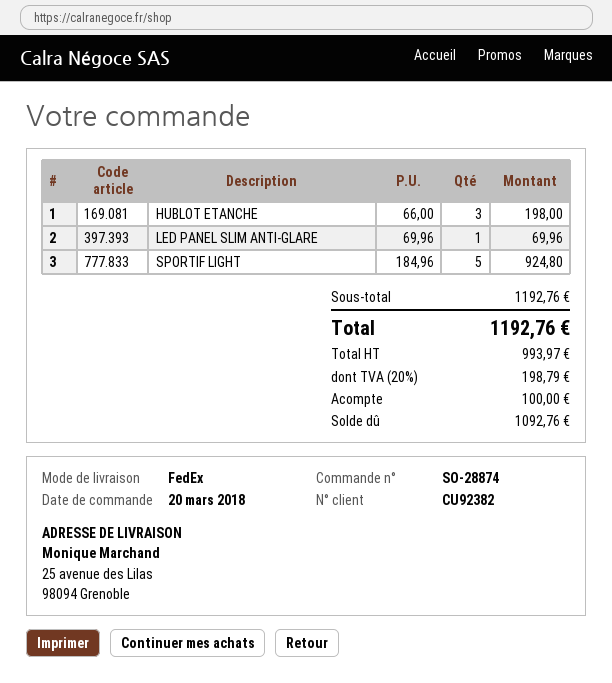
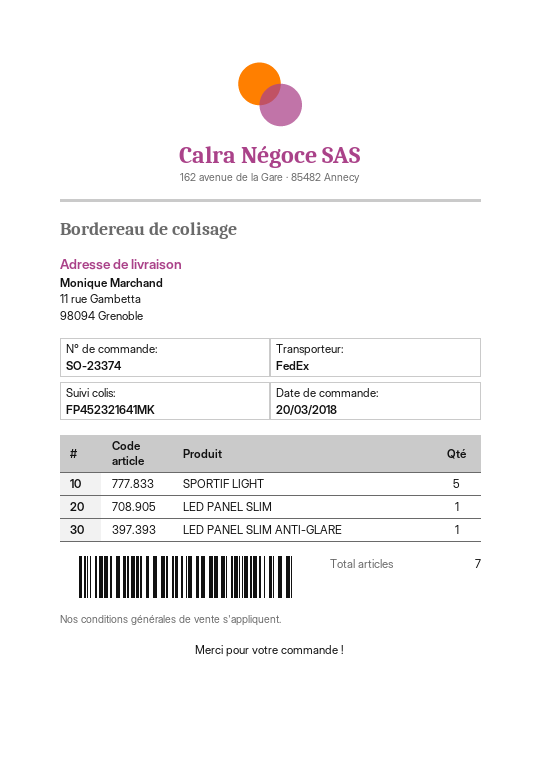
order number: SO-28874 -> SO-23374
ship to: 25 avenue des Lilas, 98094 Grenoble -> 11 rue Gambetta, 98094 Grenoble
HUBLOT ETANCHE: 3 -> none
LED PANEL SLIM: none -> 1

